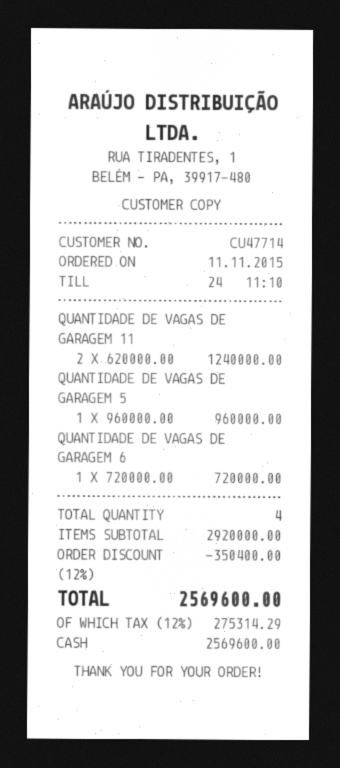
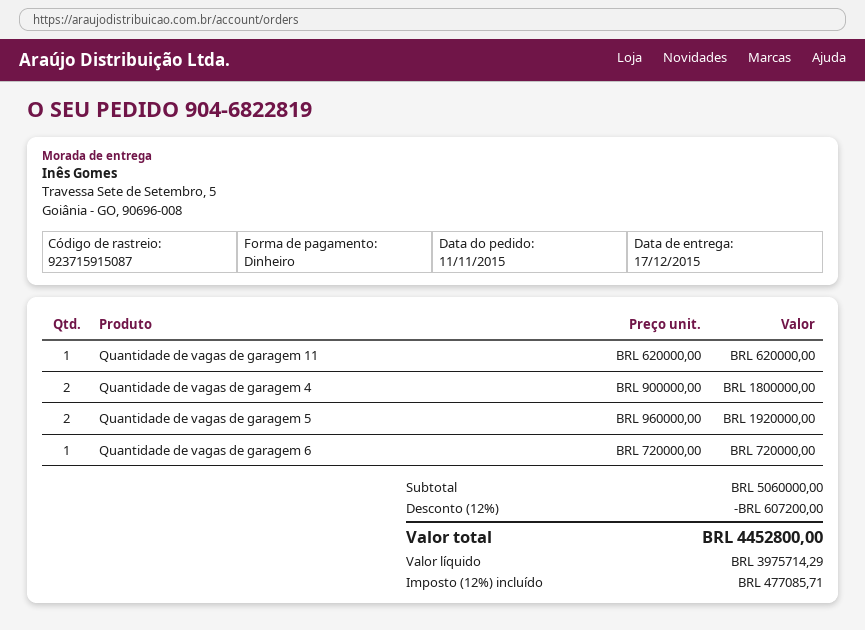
QUANTIDADE DE VAGAS DE GARAGEM 11: 2 x 620000.00 = 1240000.00 -> 1 x 620000.00 = 620000.00
QUANTIDADE DE VAGAS DE GARAGEM 5: 1 x 960000.00 = 960000.00 -> 2 x 960000.00 = 1920000.00
Quantidade de vagas de garagem 4: none -> 2 x 900000.00 = 1800000.00
subtotal: 2920000.00 -> 5060000.00
discount: 12% = 350400.00 -> 12% = 607200.00
tax: 12% = 275314.29 -> 12% = 477085.71
total: 2569600.00 -> 4452800.00

